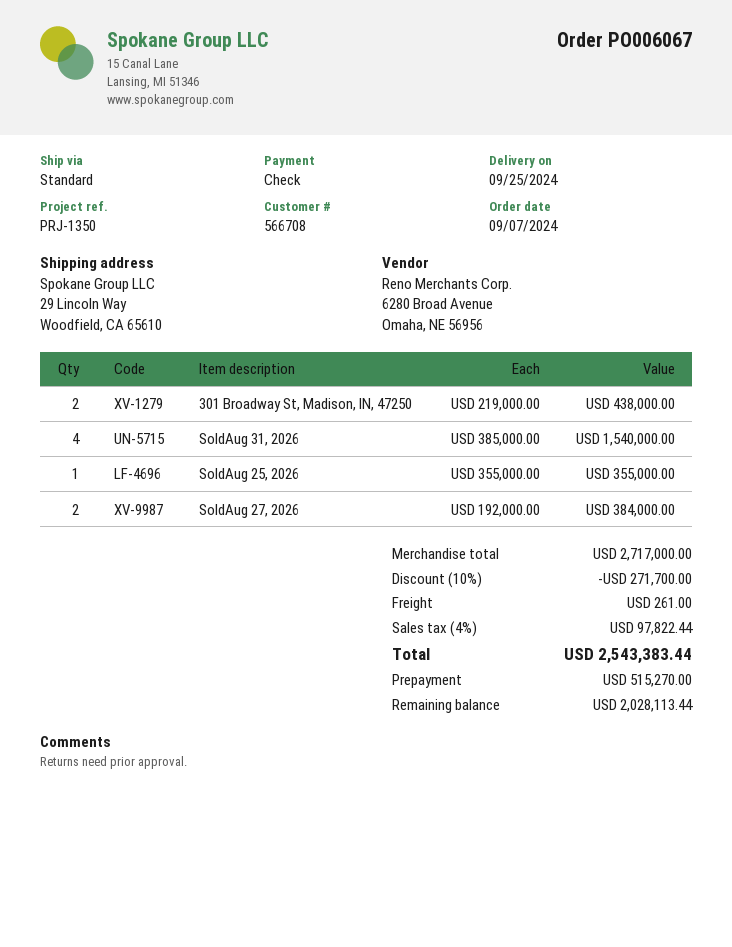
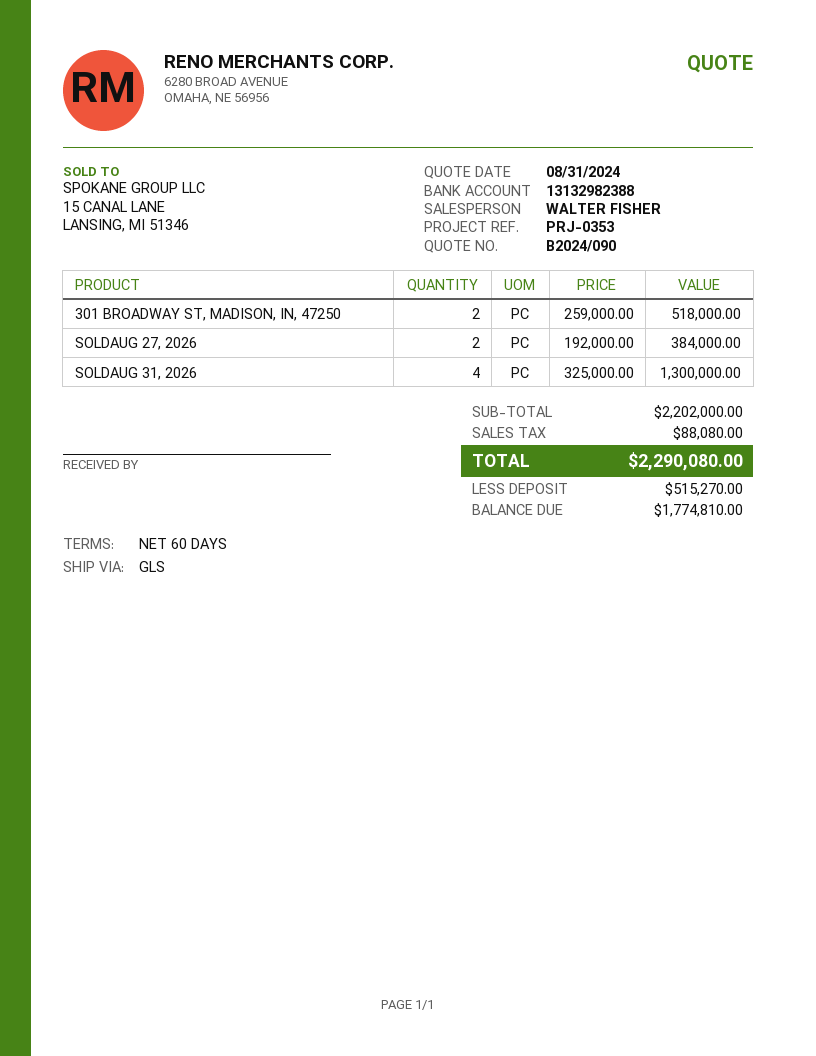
reference: PRJ-1350 -> PRJ-0353
shipping method: standard -> GLS
301 Broadway St, Madison, IN, 47250: 2 x 219000.00 = 438000.00 -> 2 x 259000.00 = 518000.00
SoldAug 31, 2026: 4 x 385000.00 = 1540000.00 -> 4 x 325000.00 = 1300000.00
SoldAug 25, 2026: 1 x 355000.00 = 355000.00 -> none
subtotal: 2717000.00 -> 2202000.00
discount: 10% = 271700.00 -> none
shipping: 261.00 -> none
tax: 97822.44 -> 88080.00
total: 2543383.44 -> 2290080.00
balance: 2028113.44 -> 1774810.00

